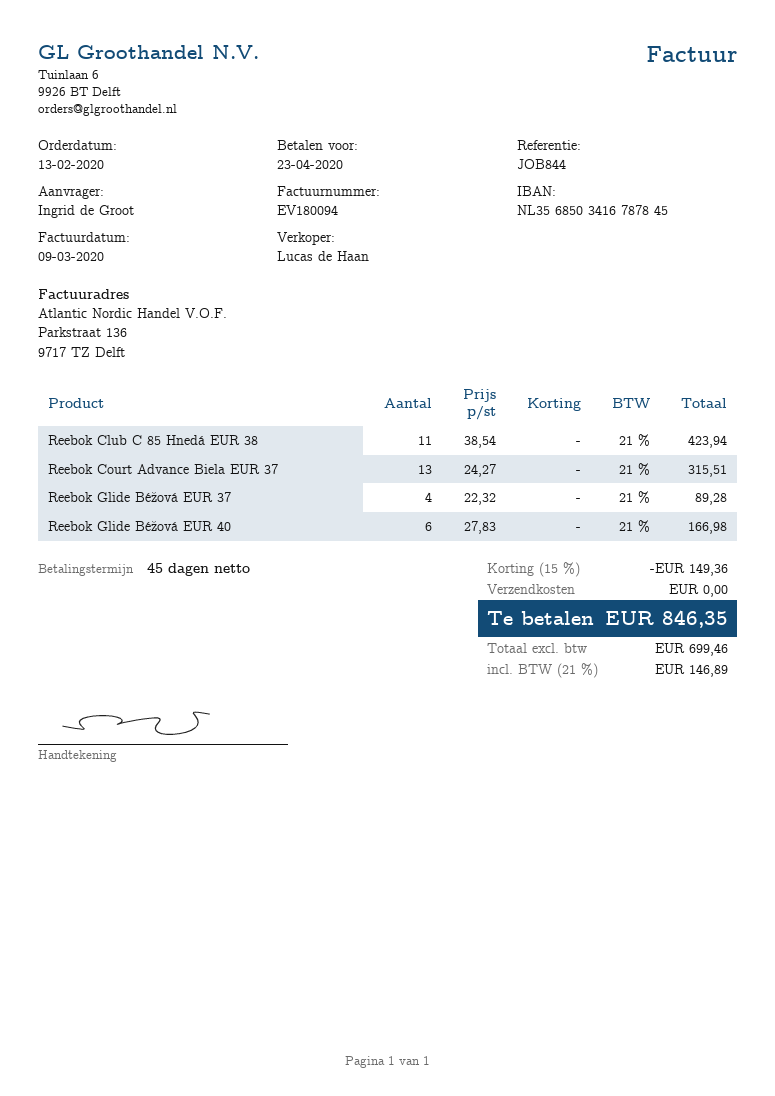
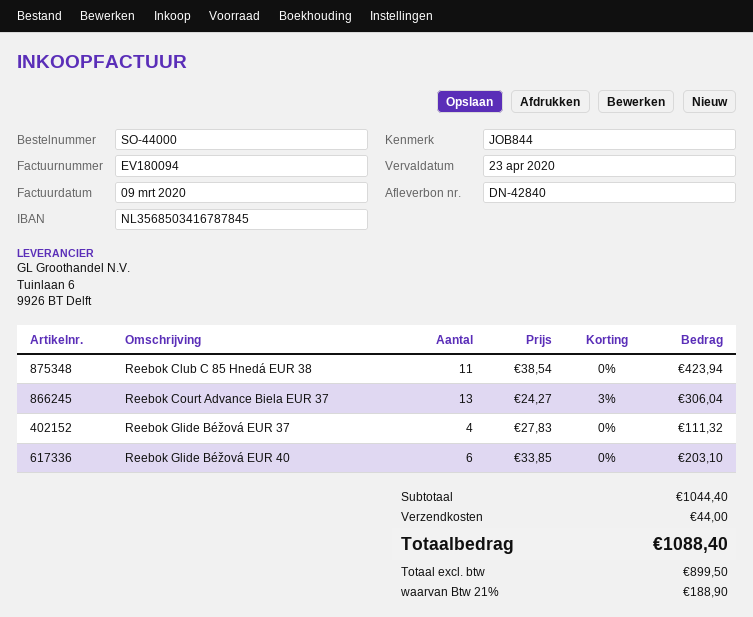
Reebok Court Advance Biela EUR 37: 13 x 24.27 = 315.51 -> 13 x 24.27 - 3% = 306.04
Reebok Glide Béžová EUR 37: 4 x 22.32 = 89.28 -> 4 x 27.83 = 111.32
Reebok Glide Béžová EUR 40: 6 x 27.83 = 166.98 -> 6 x 33.85 = 203.10
discount: 15% = 149.36 -> none
shipping: 0.00 -> 44.00
net: 699.46 -> 899.50
tax: 21% = 146.89 -> 21% = 188.90
total: 846.35 -> 1088.40

